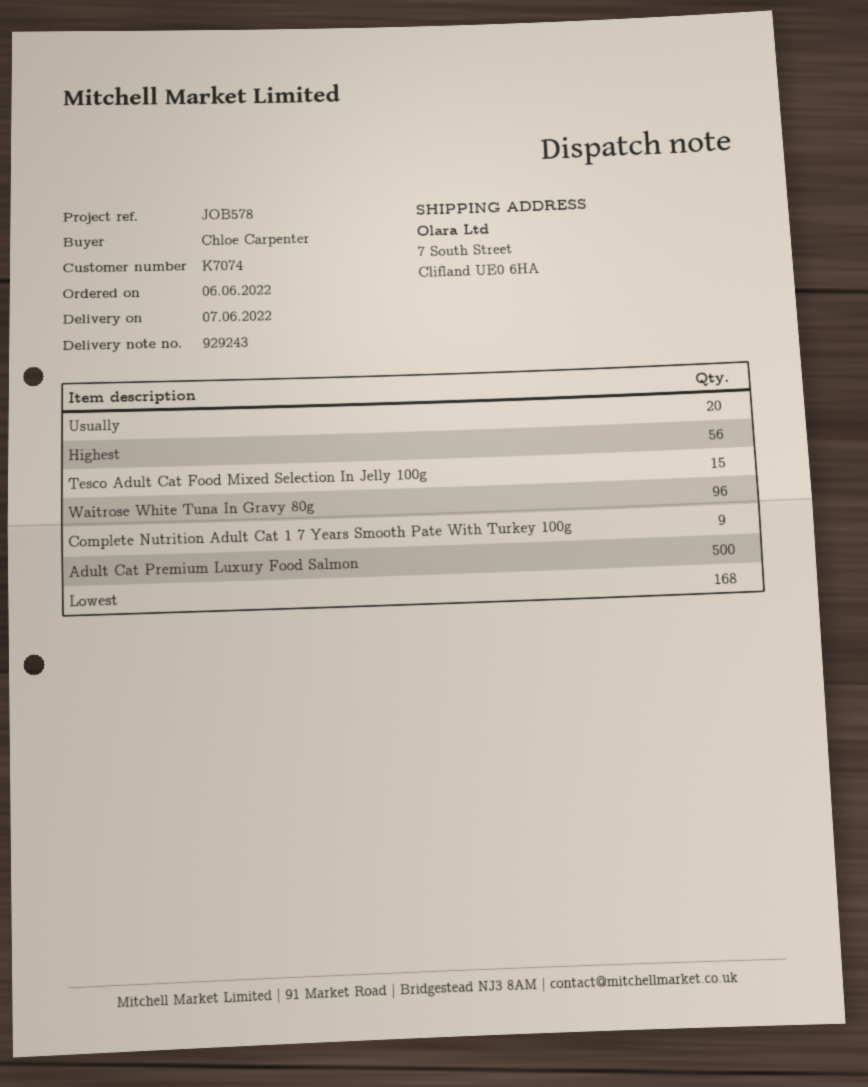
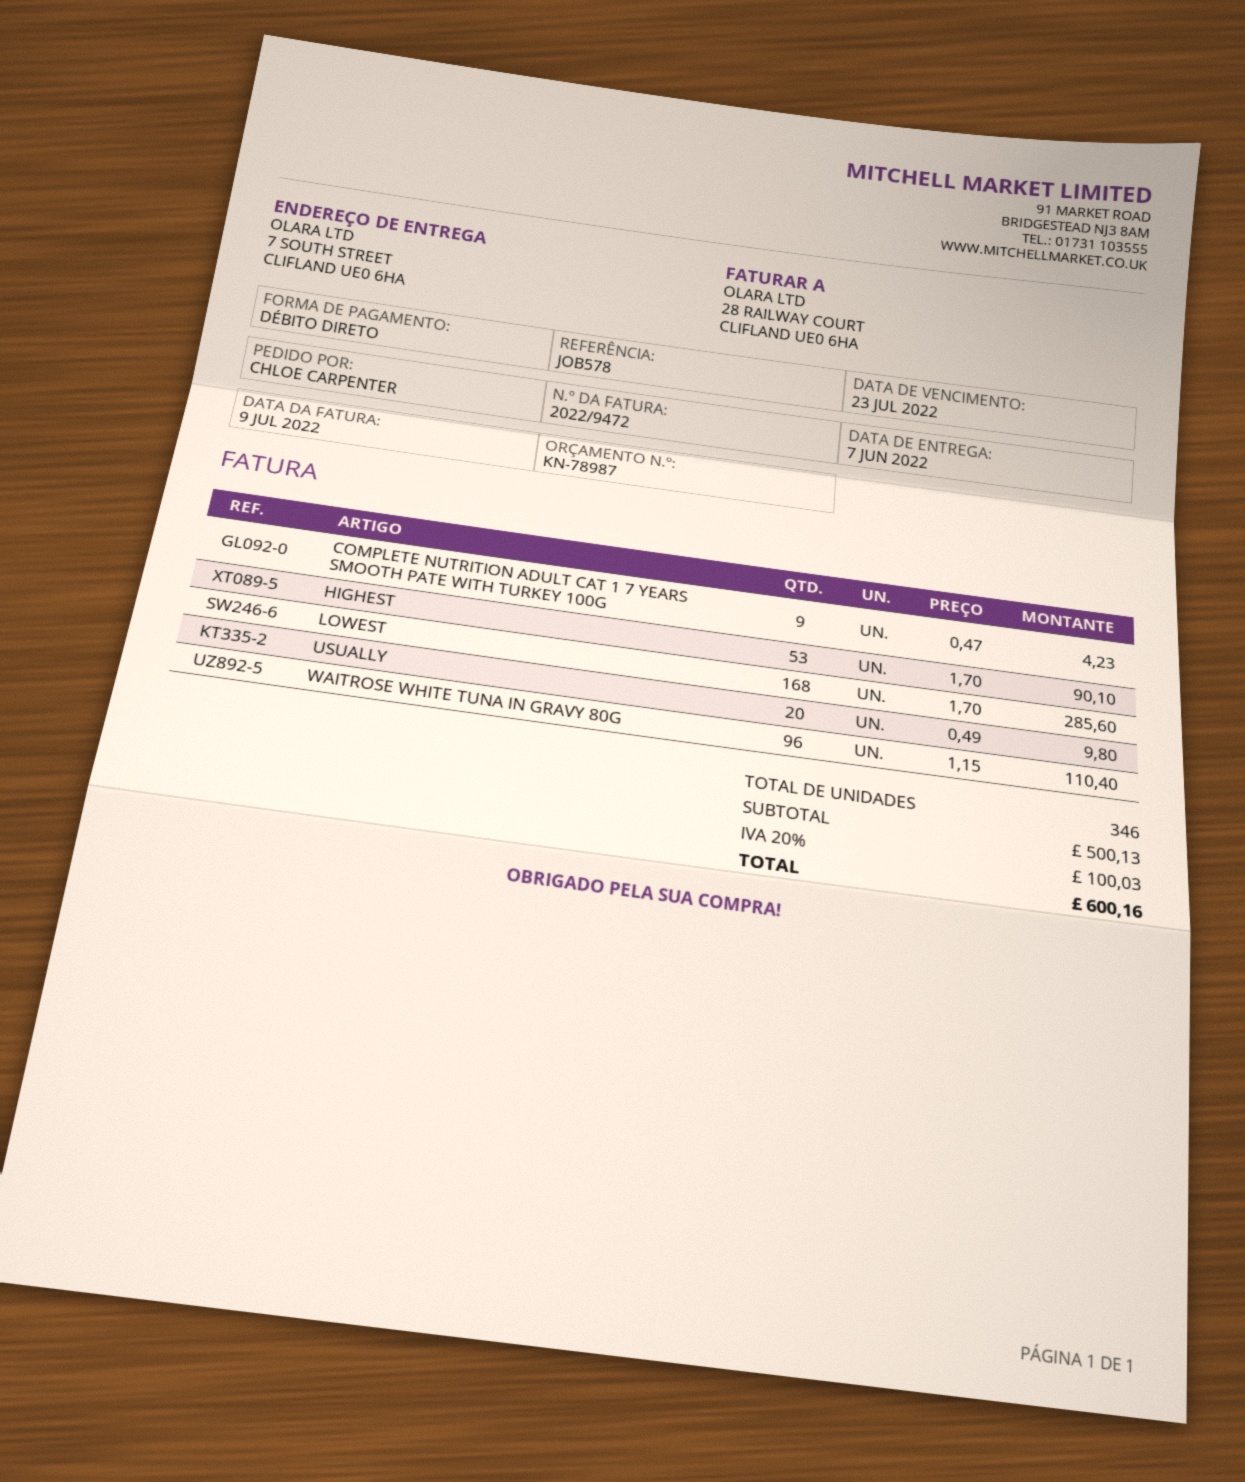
Highest: 56 -> 53
Tesco Adult Cat Food Mixed Selection In Jelly 100g: 15 -> none
Adult Cat Premium Luxury Food Salmon: 500 -> none

